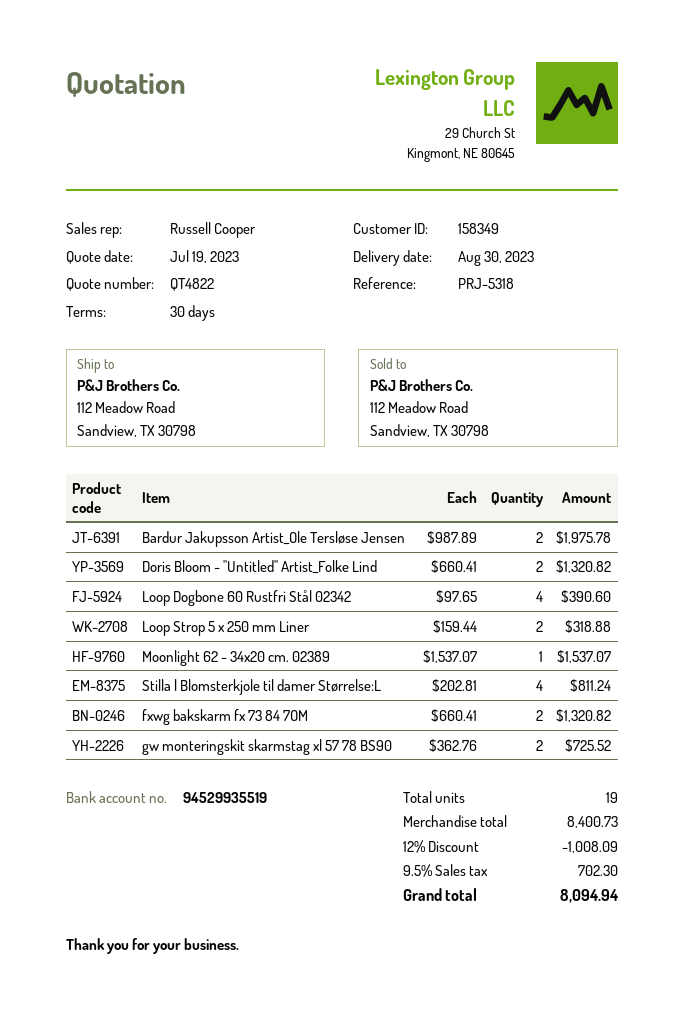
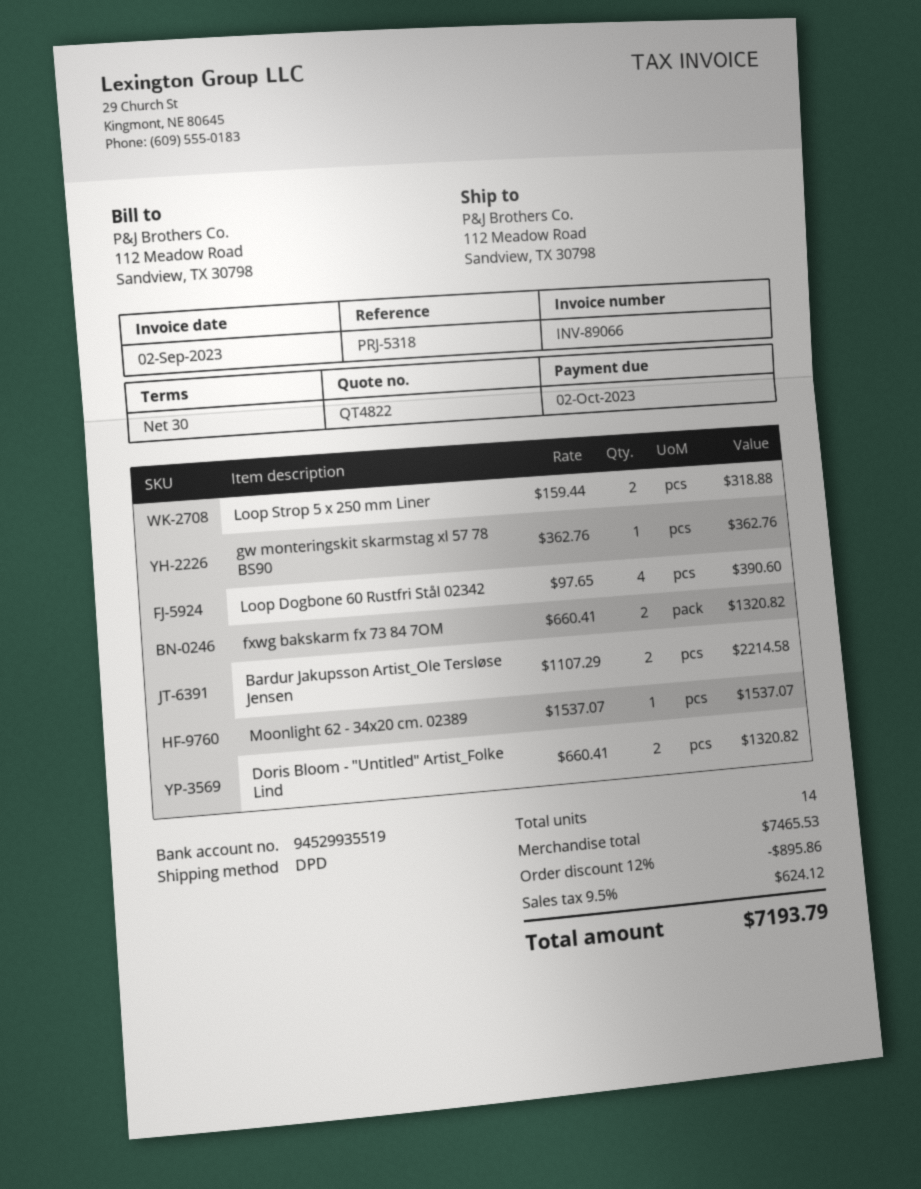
Bardur Jakupsson Artist_Ole Tersløse Jensen: 2 x 987.89 = 1975.78 -> 2 x 1107.29 = 2214.58
Stilla | Blomsterkjole til damer Størrelse:L: 4 x 202.81 = 811.24 -> none
gw monteringskit skarmstag xl 57 78 BS90: 2 x 362.76 = 725.52 -> 1 x 362.76 = 362.76
total quantity: 19 -> 14
subtotal: 8400.73 -> 7465.53
discount: 12% = 1008.09 -> 12% = 895.86
tax: 9.5% = 702.30 -> 9.5% = 624.12
total: 8094.94 -> 7193.79

